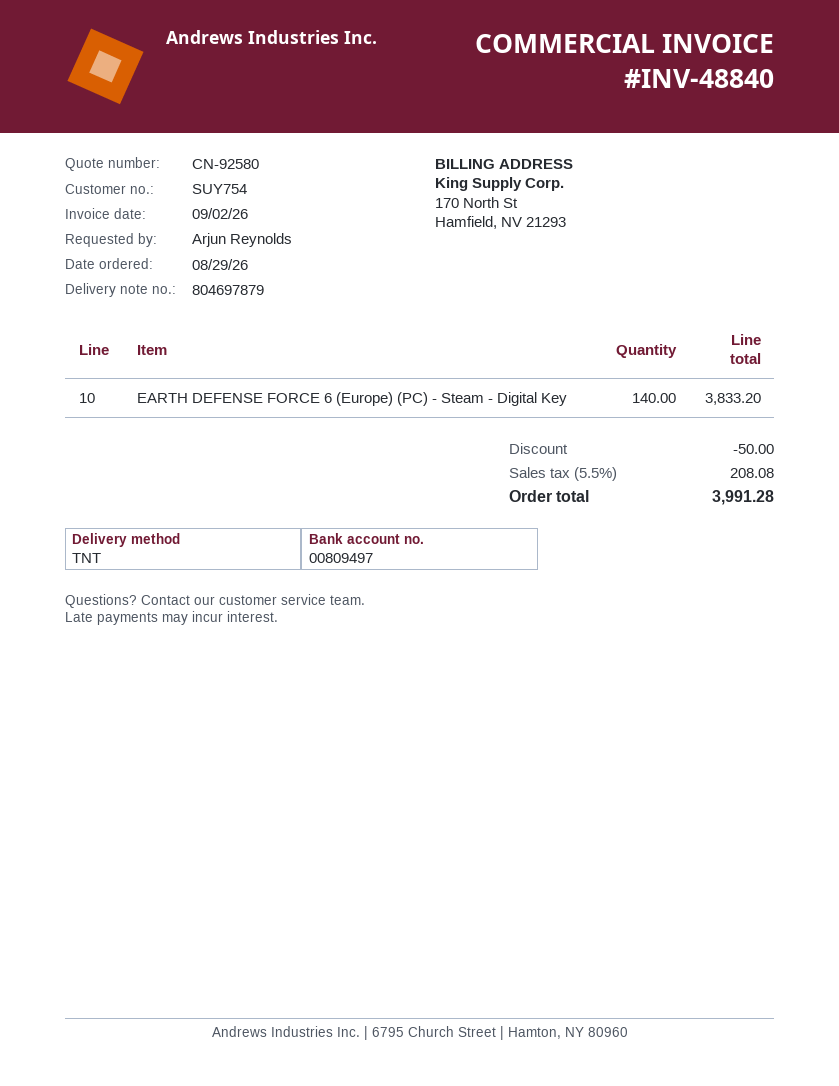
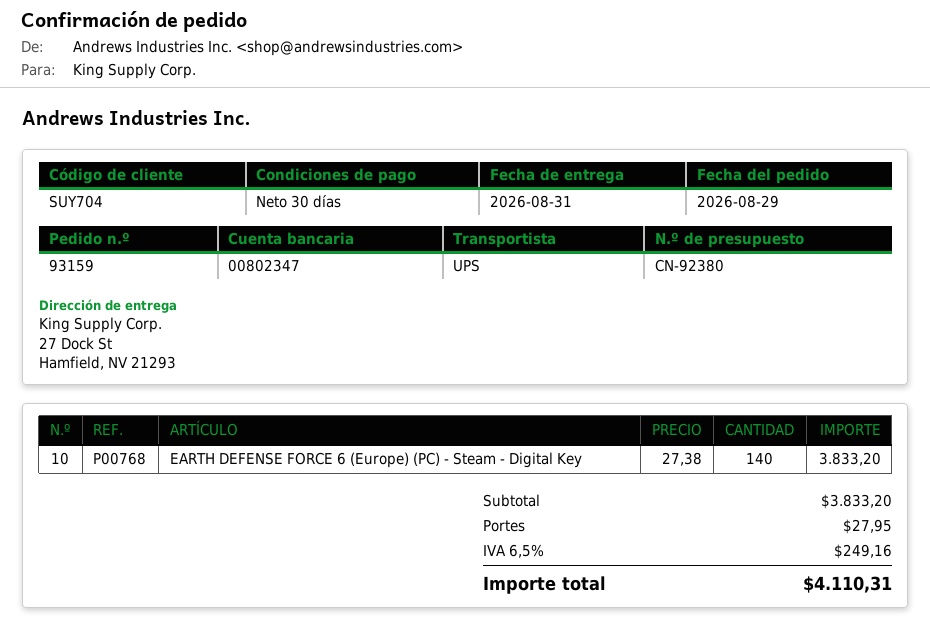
quote number: CN-92580 -> CN-92380
customer number: SUY754 -> SUY704
bank account: 00809497 -> 00802347
shipping method: TNT -> UPS
discount: 50.00 -> none
shipping: none -> 27.95
tax: 5.5% = 208.08 -> 6.5% = 249.16
total: 3991.28 -> 4110.31

